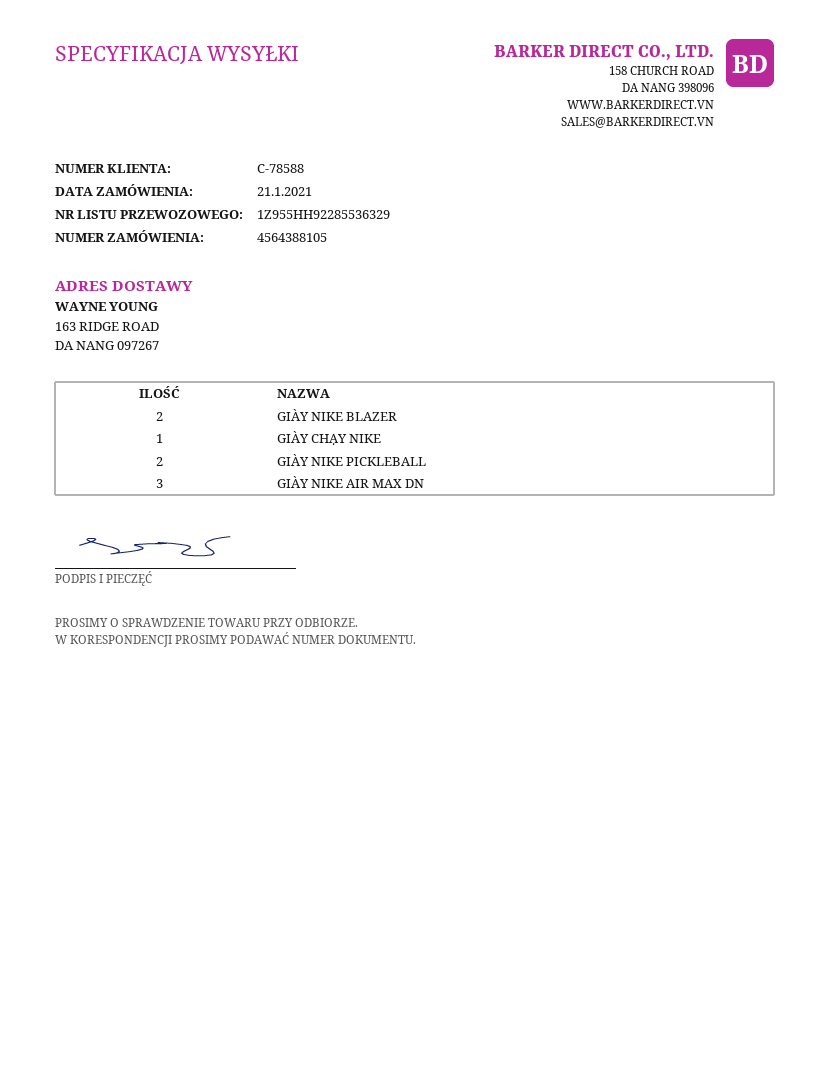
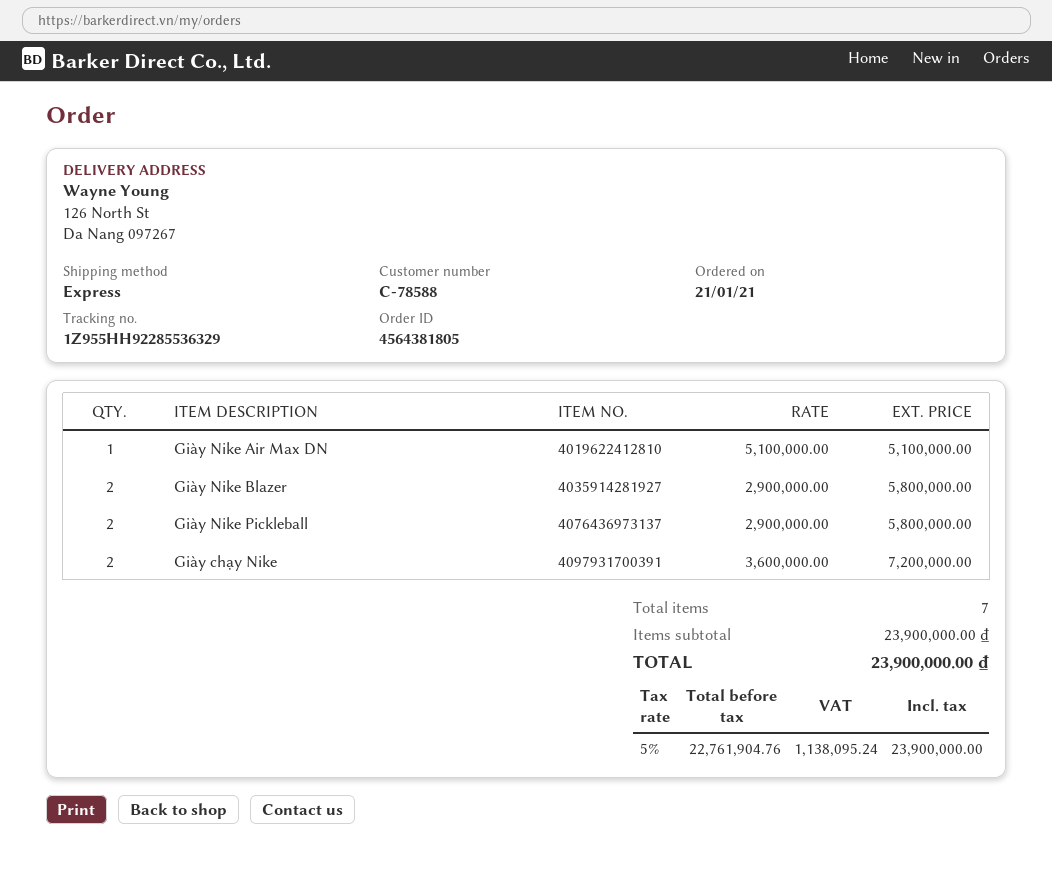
order number: 4564388105 -> 4564381805
ship to: 163 RIDGE ROAD, DA NANG 097267 -> 126 North St, Da Nang 097267
GIÀY CHẠY NIKE: 1 -> 2
GIÀY NIKE AIR MAX DN: 3 -> 1

